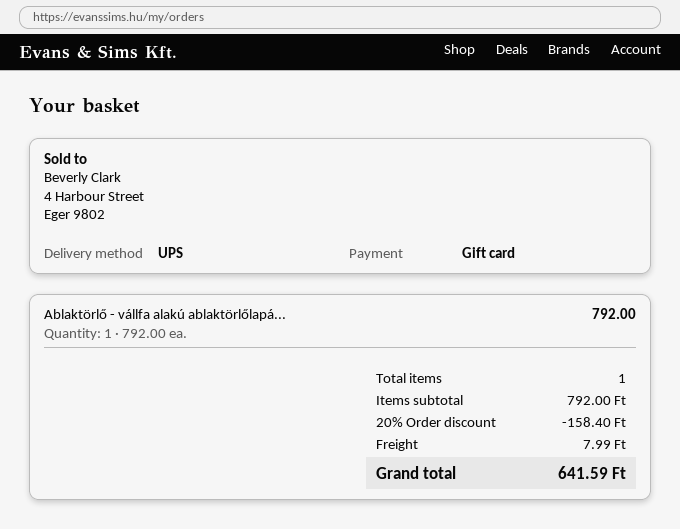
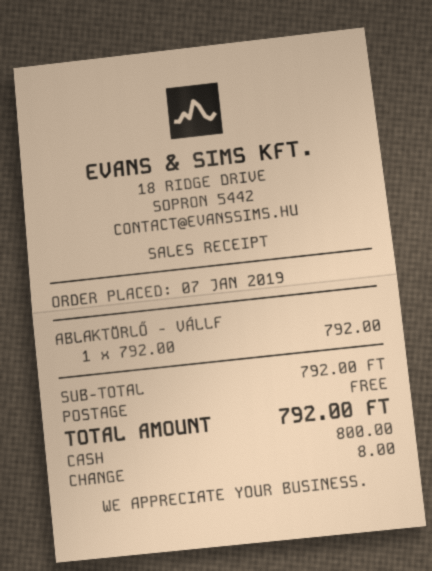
payment method: gift card -> cash
discount: 20% = 158.40 -> none
shipping: 7.99 -> 0.00
total: 641.59 -> 792.00

